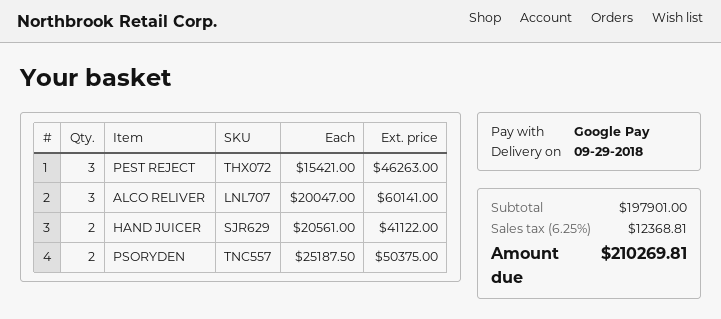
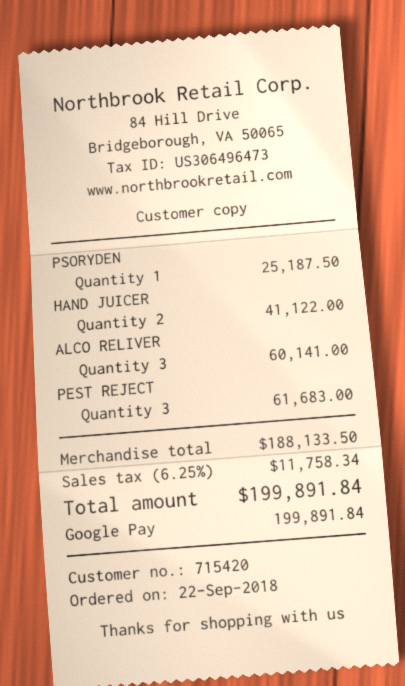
PEST REJECT: 3 for 46263.00 -> 3 for 61683.00
PSORYDEN: 2 for 50375.00 -> 1 for 25187.50
subtotal: 197901.00 -> 188133.50
tax: 6.25% = 12368.81 -> 6.25% = 11758.34
total: 210269.81 -> 199891.84

